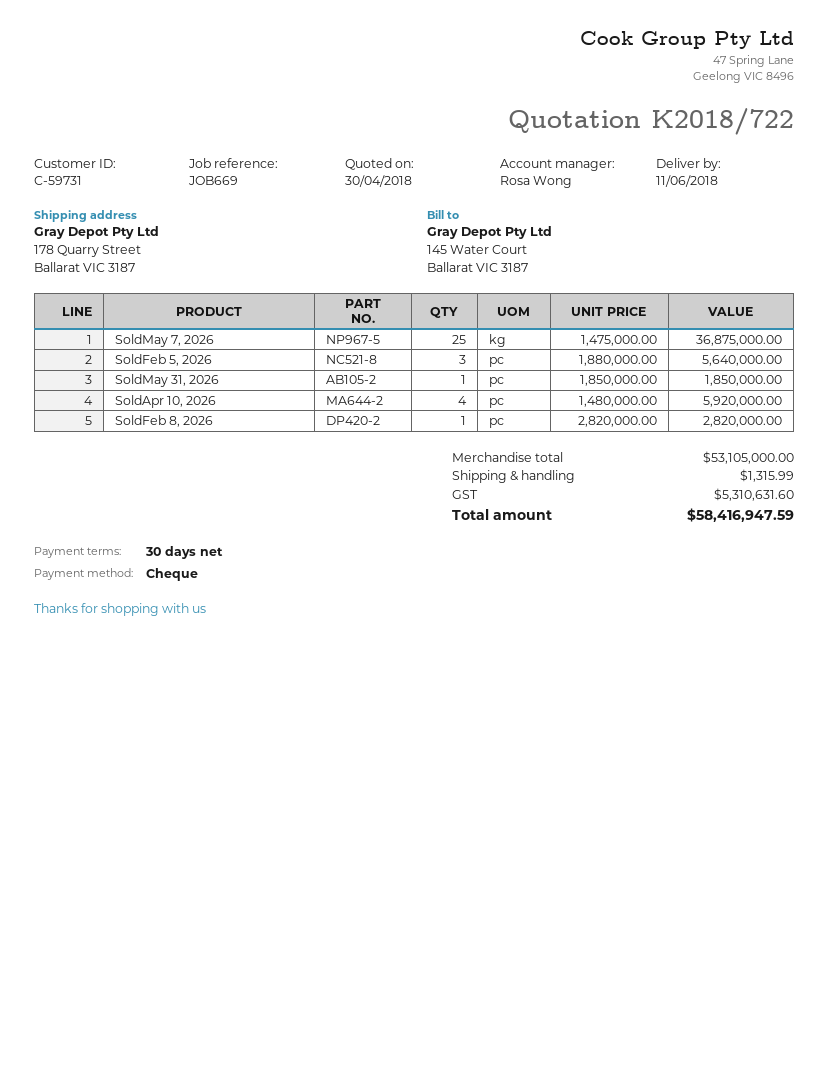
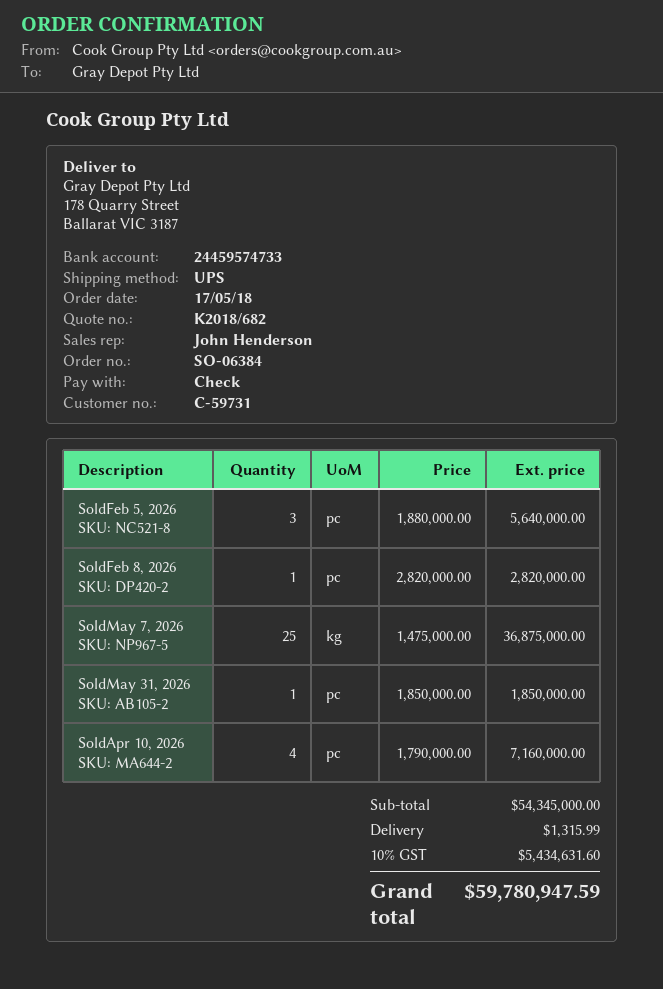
quote number: K2018/722 -> K2018/682
sales rep: Rosa Wong -> John Henderson
SoldApr 10, 2026: 4 x 1480000.00 = 5920000.00 -> 4 x 1790000.00 = 7160000.00
subtotal: 53105000.00 -> 54345000.00
tax: 5310631.60 -> 5434631.60
total: 58416947.59 -> 59780947.59

